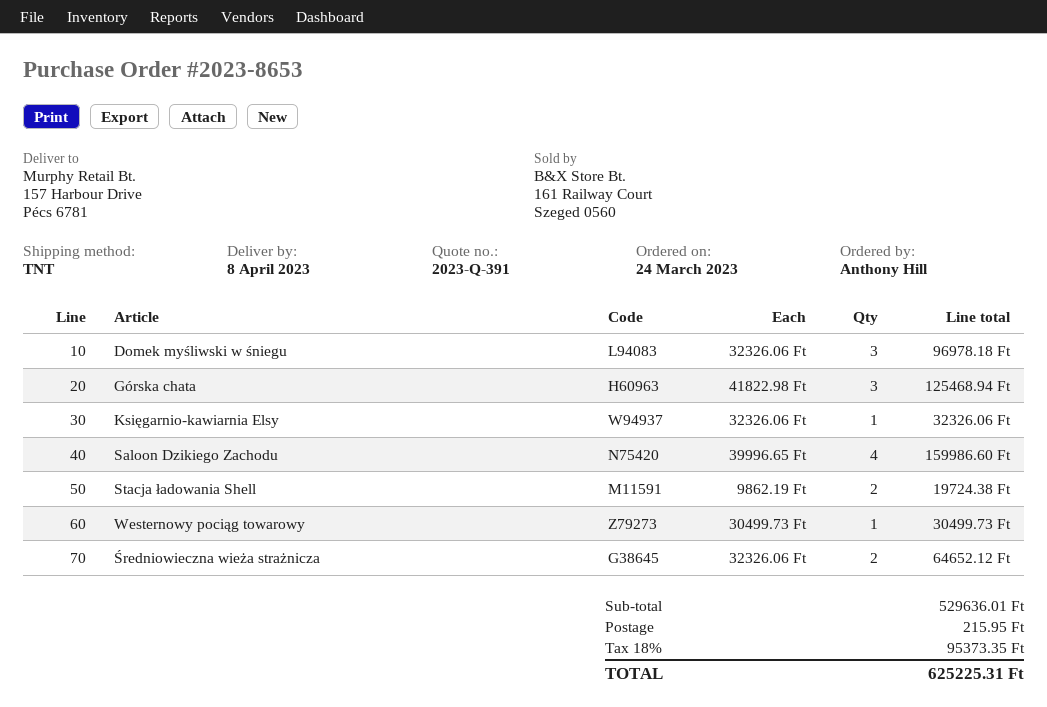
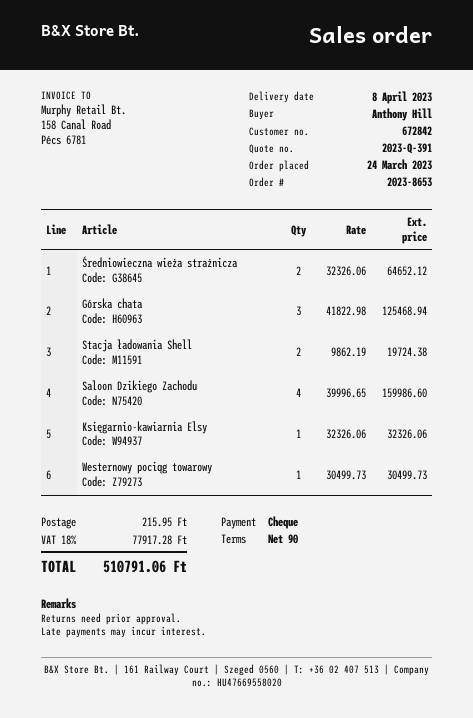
Domek myśliwski w śniegu: 3 x 32326.06 = 96978.18 -> none
tax: 18% = 95373.35 -> 18% = 77917.28
total: 625225.31 -> 510791.06

